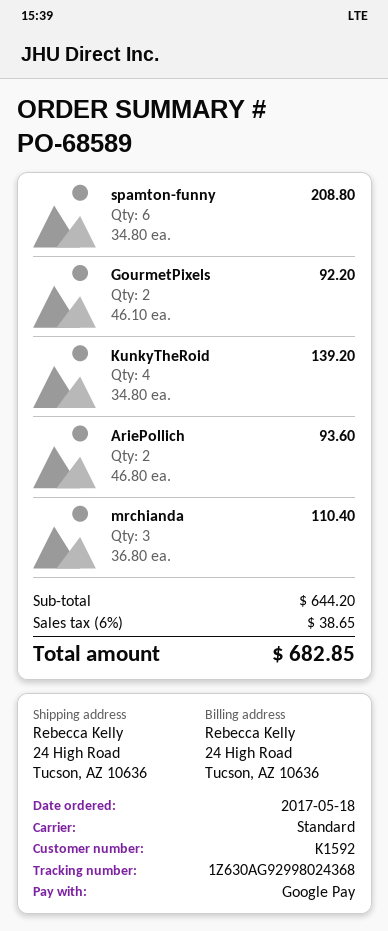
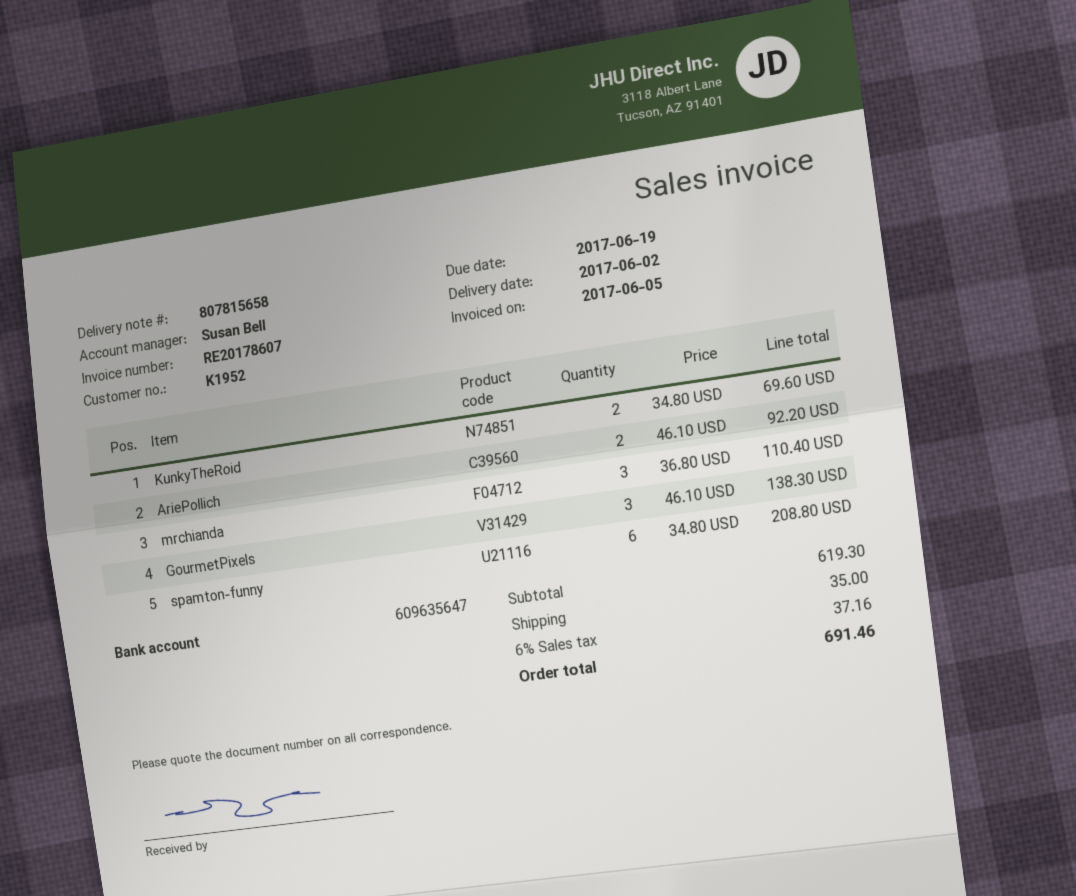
customer number: K1592 -> K1952
GourmetPixels: 2 x 46.10 = 92.20 -> 3 x 46.10 = 138.30
KunkyTheRoid: 4 x 34.80 = 139.20 -> 2 x 34.80 = 69.60
AriePollich: 2 x 46.80 = 93.60 -> 2 x 46.10 = 92.20
subtotal: 644.20 -> 619.30
shipping: none -> 35.00
tax: 6% = 38.65 -> 6% = 37.16
total: 682.85 -> 691.46

